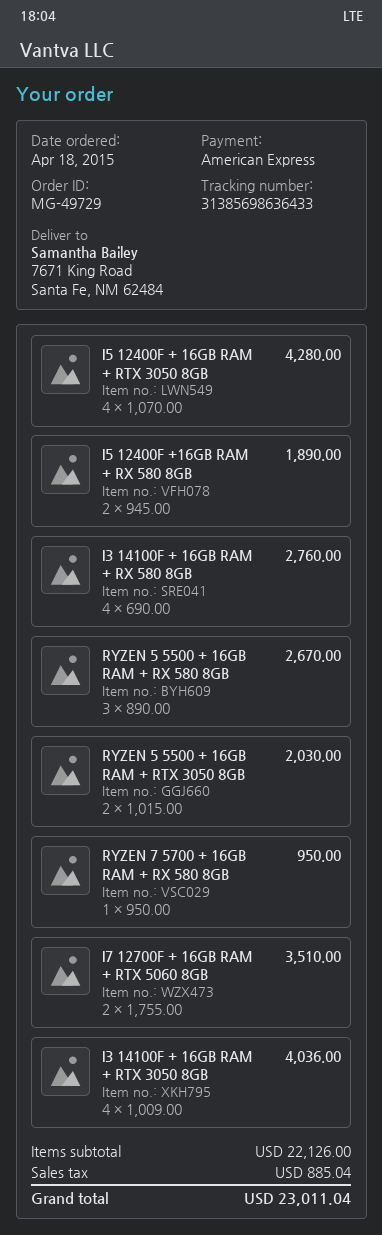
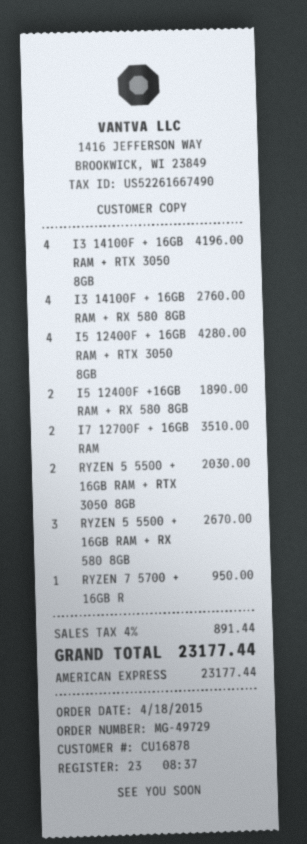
I3 14100F + 16GB RAM + RTX 3050 8GB: 4 for 4036.00 -> 4 for 4196.00
tax: 885.04 -> 891.44
total: 23011.04 -> 23177.44

